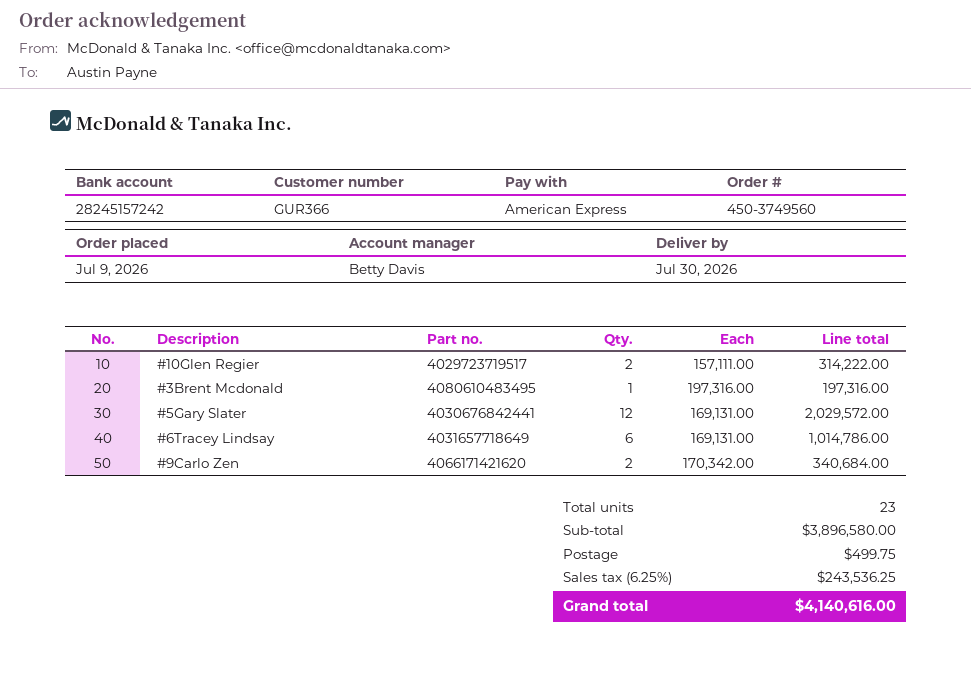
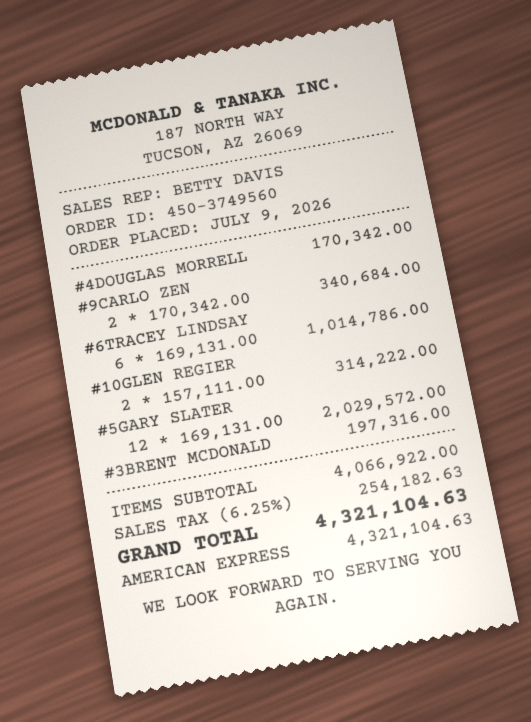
#4DOUGLAS MORRELL: none -> 1 x 170342.00 = 170342.00
subtotal: 3896580.00 -> 4066922.00
shipping: 499.75 -> none
tax: 6.25% = 243536.25 -> 6.25% = 254182.63
total: 4140616.00 -> 4321104.63

